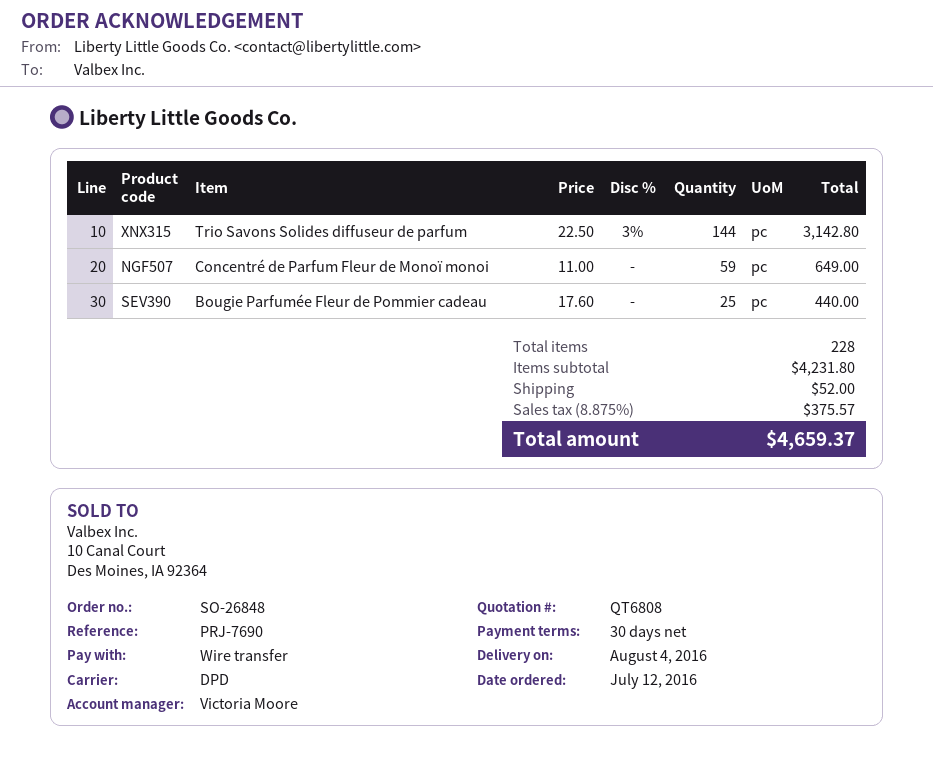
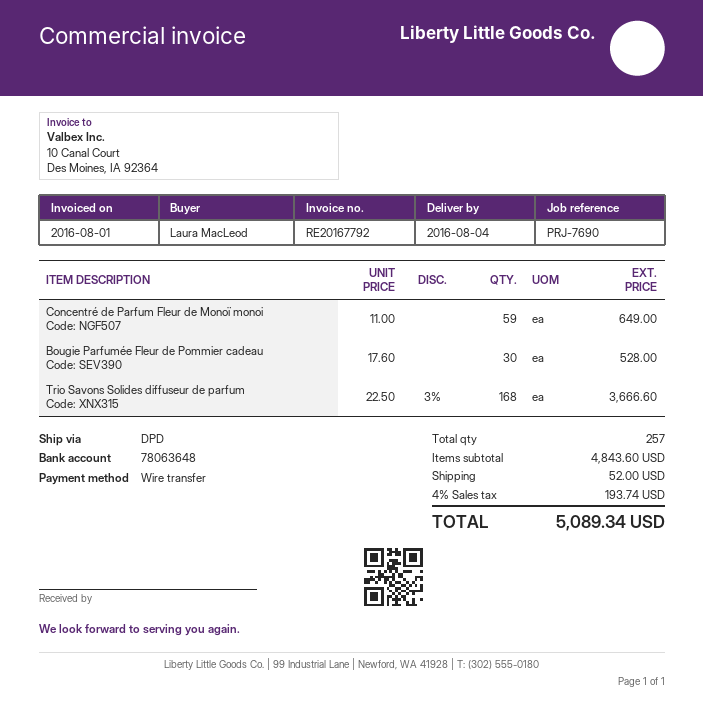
Trio Savons Solides diffuseur de parfum: 144 x 22.50 - 3% = 3142.80 -> 168 x 22.50 - 3% = 3666.60
Bougie Parfumée Fleur de Pommier cadeau: 25 x 17.60 = 440.00 -> 30 x 17.60 = 528.00
total quantity: 228 -> 257
subtotal: 4231.80 -> 4843.60
tax: 8.875% = 375.57 -> 4% = 193.74
total: 4659.37 -> 5089.34

